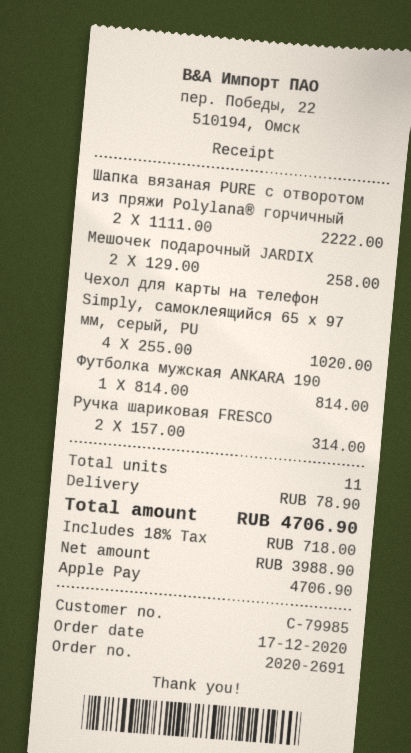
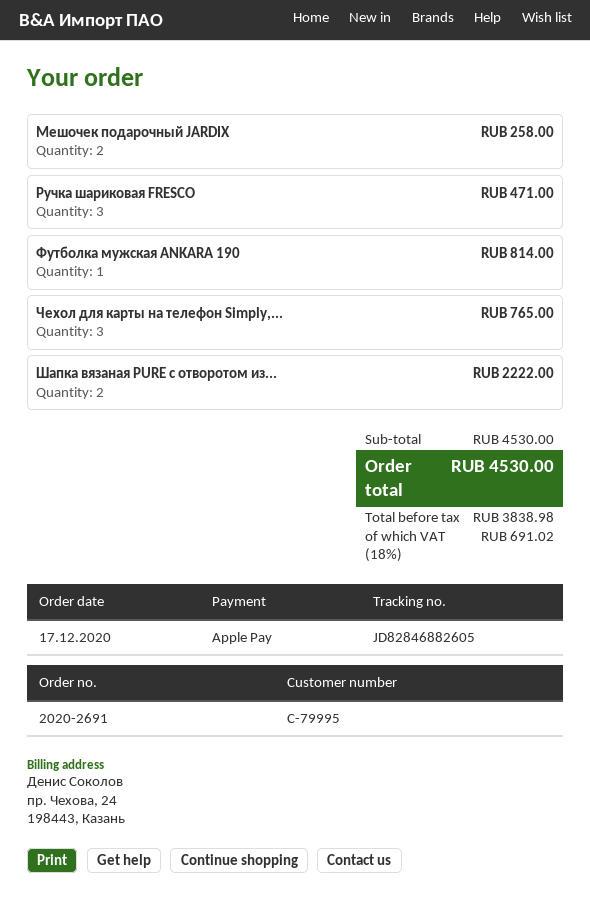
customer number: C-79985 -> C-79995
Чехол для карты на телефон Simply, самоклеящийся 65 х 97 мм, серый, PU: 4 for 1020.00 -> 3 for 765.00
Ручка шариковая FRESCO: 2 for 314.00 -> 3 for 471.00
shipping: 78.90 -> none
net: 3988.90 -> 3838.98
tax: 18% = 718.00 -> 18% = 691.02
total: 4706.90 -> 4530.00

